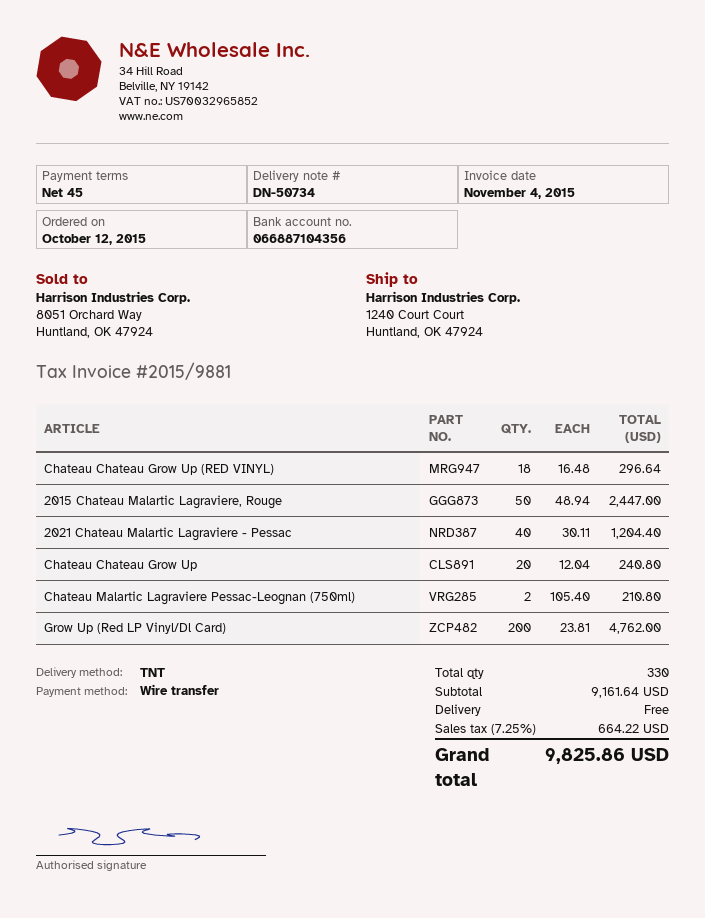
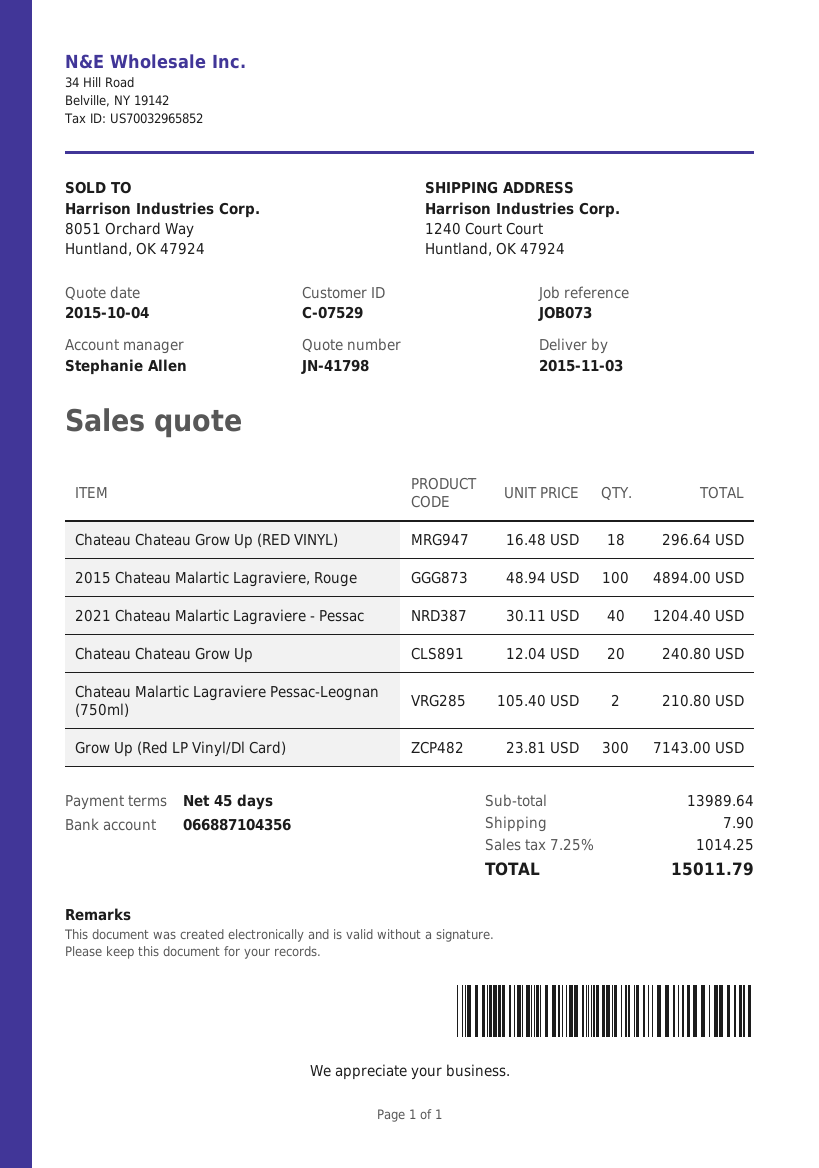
2015 Chateau Malartic Lagraviere, Rouge: 50 x 48.94 = 2447.00 -> 100 x 48.94 = 4894.00
Grow Up (Red LP Vinyl/Dl Card): 200 x 23.81 = 4762.00 -> 300 x 23.81 = 7143.00
subtotal: 9161.64 -> 13989.64
shipping: 0.00 -> 7.90
tax: 7.25% = 664.22 -> 7.25% = 1014.25
total: 9825.86 -> 15011.79

